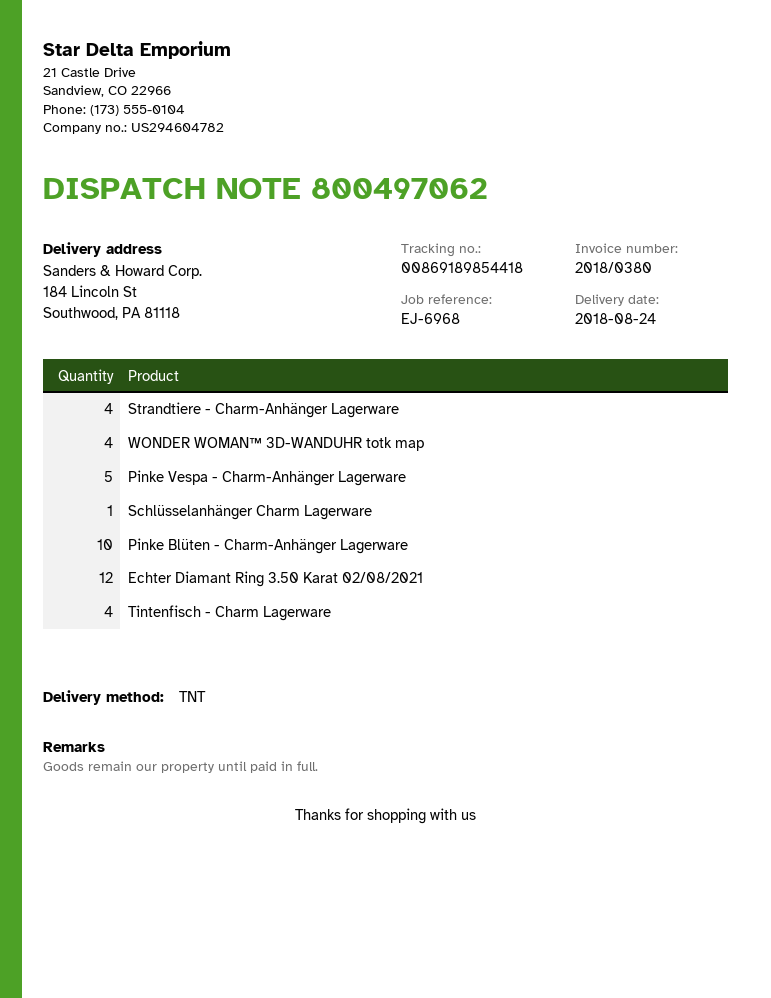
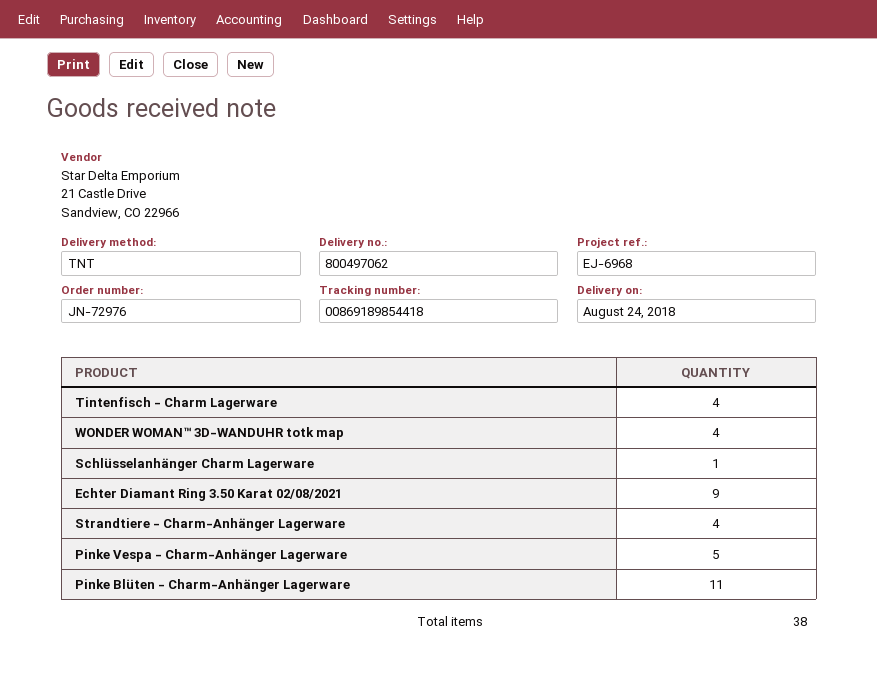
Pinke Blüten - Charm-Anhänger Lagerware: 10 -> 11
Echter Diamant Ring 3.50 Karat 02/08/2021: 12 -> 9

